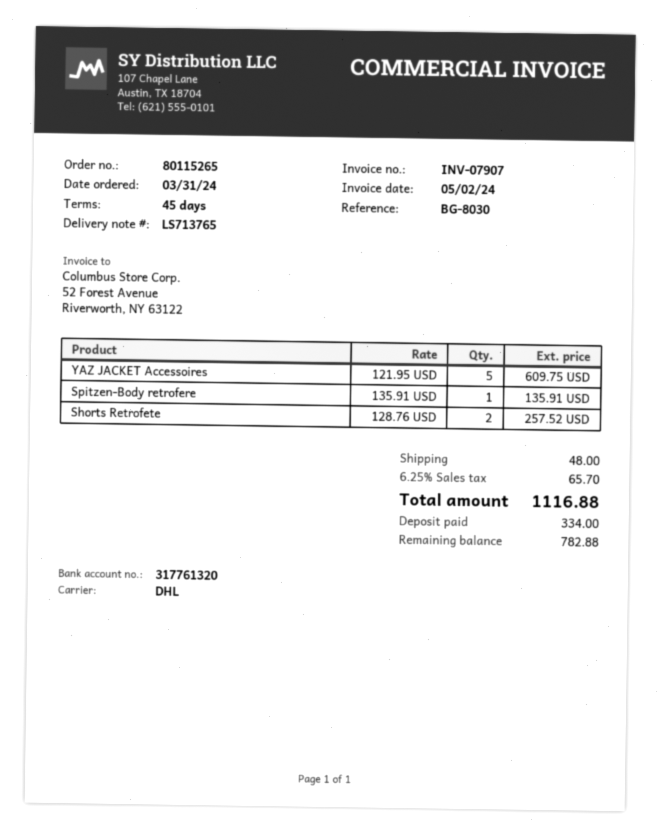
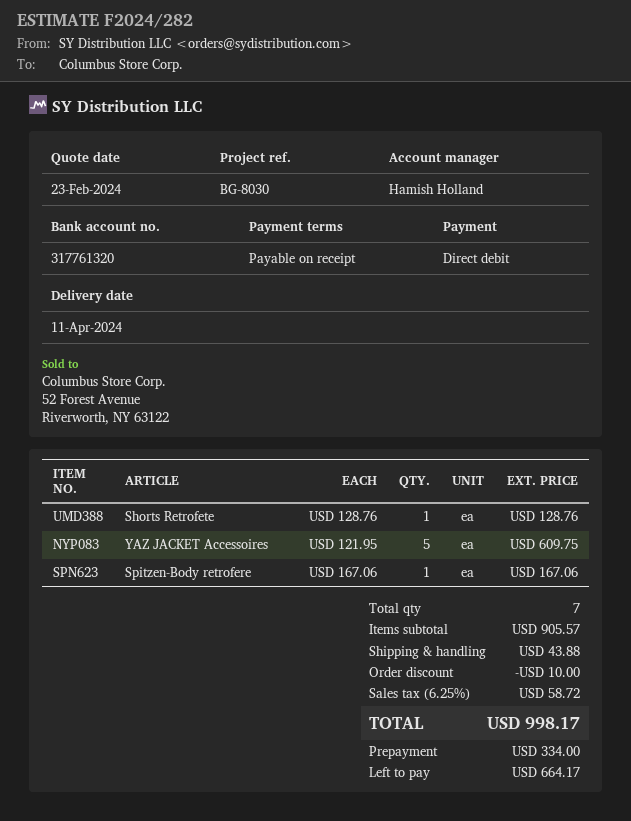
payment terms: 45 days -> on receipt
Spitzen-Body retrofere: 1 x 135.91 = 135.91 -> 1 x 167.06 = 167.06
Shorts Retrofete: 2 x 128.76 = 257.52 -> 1 x 128.76 = 128.76
discount: none -> 10.00
shipping: 48.00 -> 43.88
tax: 6.25% = 65.70 -> 6.25% = 58.72
total: 1116.88 -> 998.17
balance: 782.88 -> 664.17

